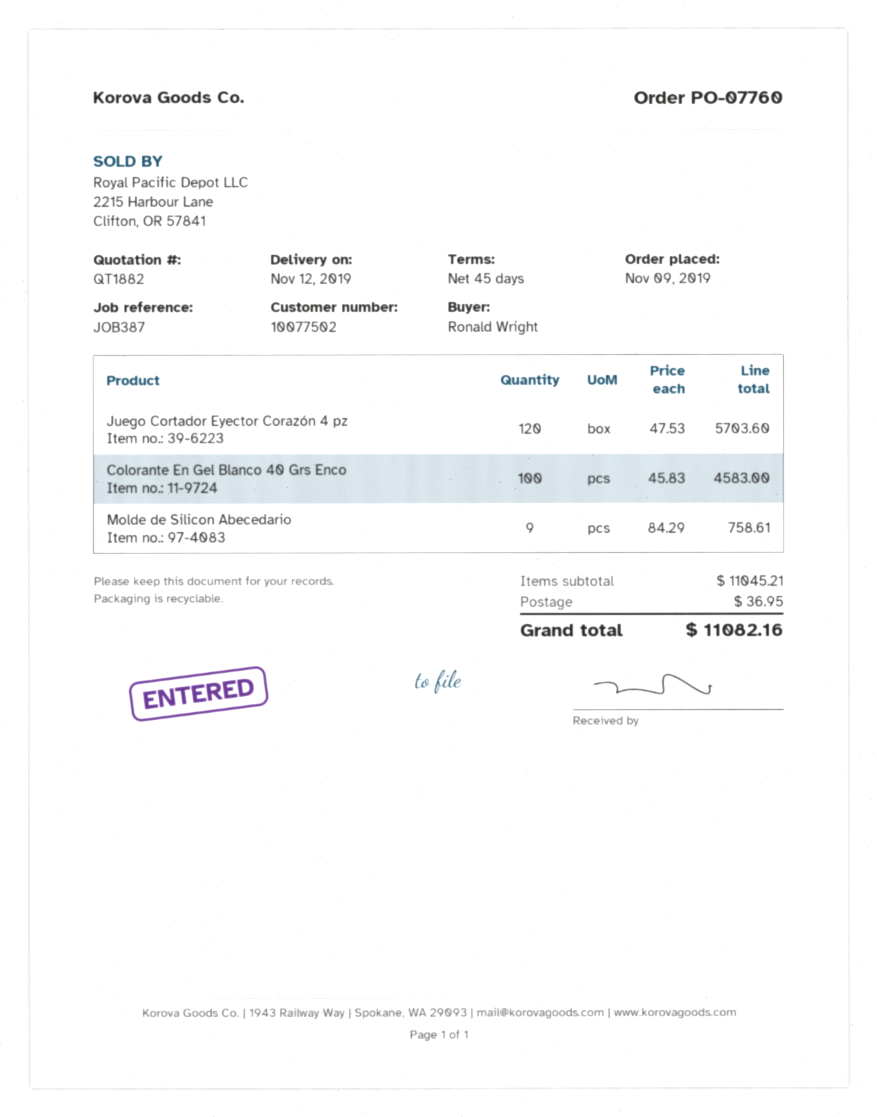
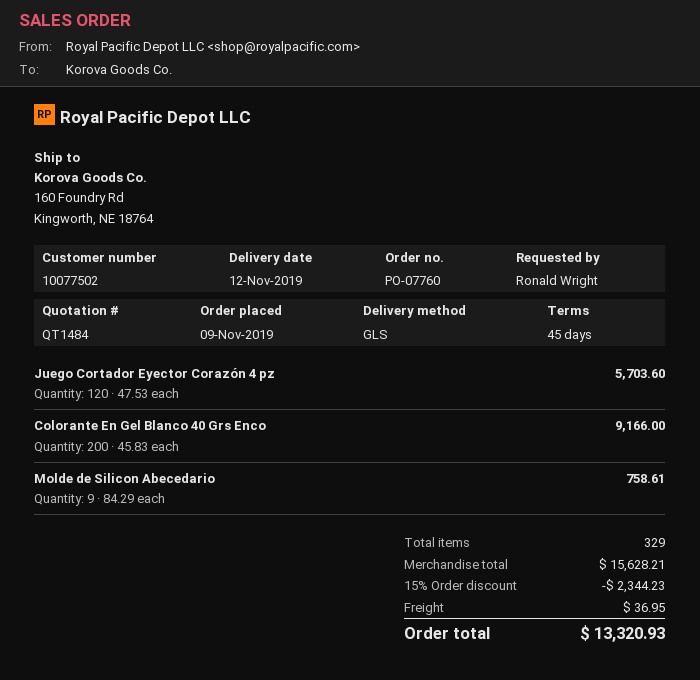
quote number: QT1882 -> QT1484
Colorante En Gel Blanco 40 Grs Enco: 100 x 45.83 = 4583.00 -> 200 x 45.83 = 9166.00
subtotal: 11045.21 -> 15628.21
discount: none -> 15% = 2344.23
total: 11082.16 -> 13320.93

